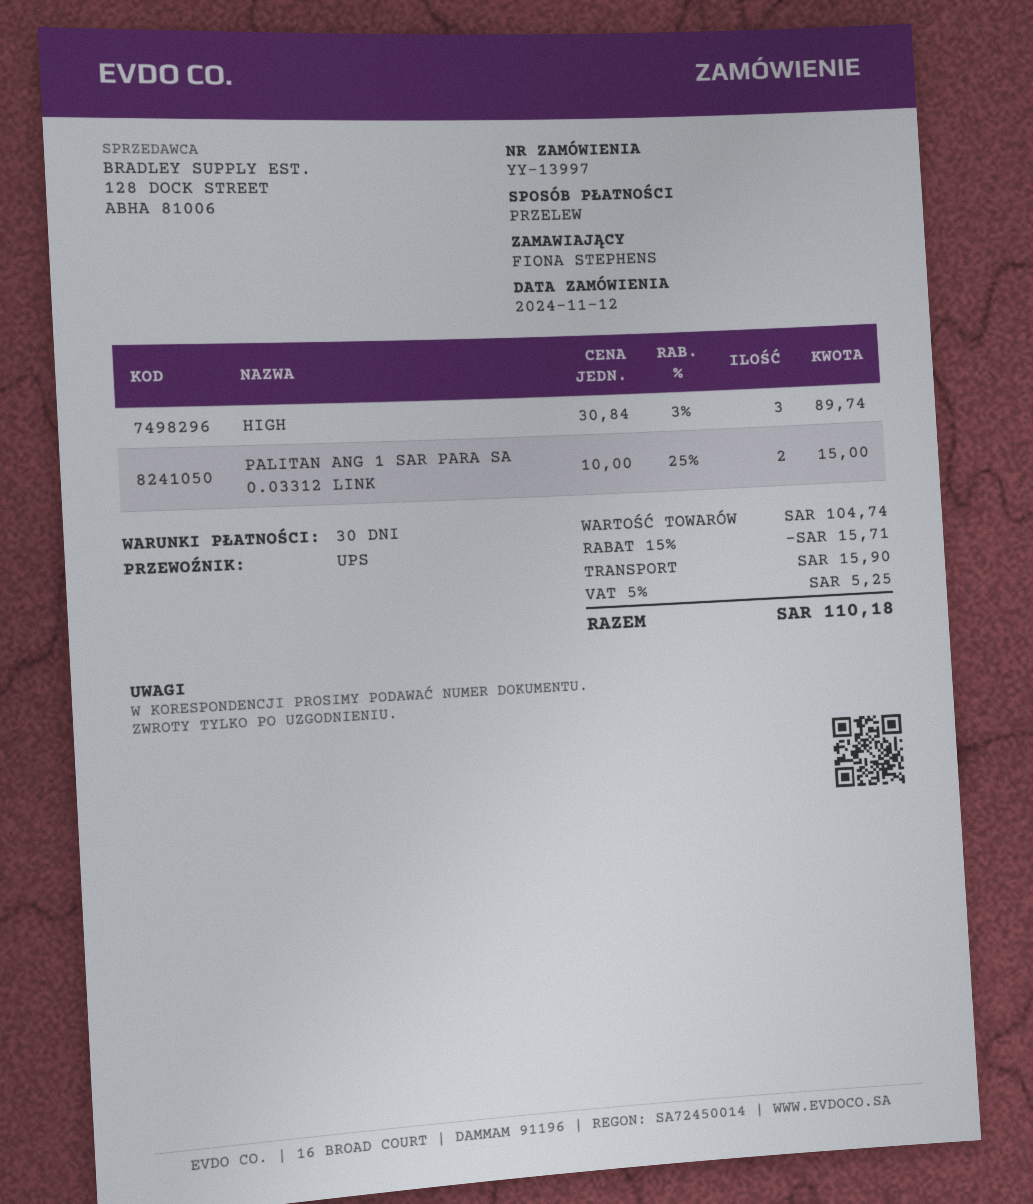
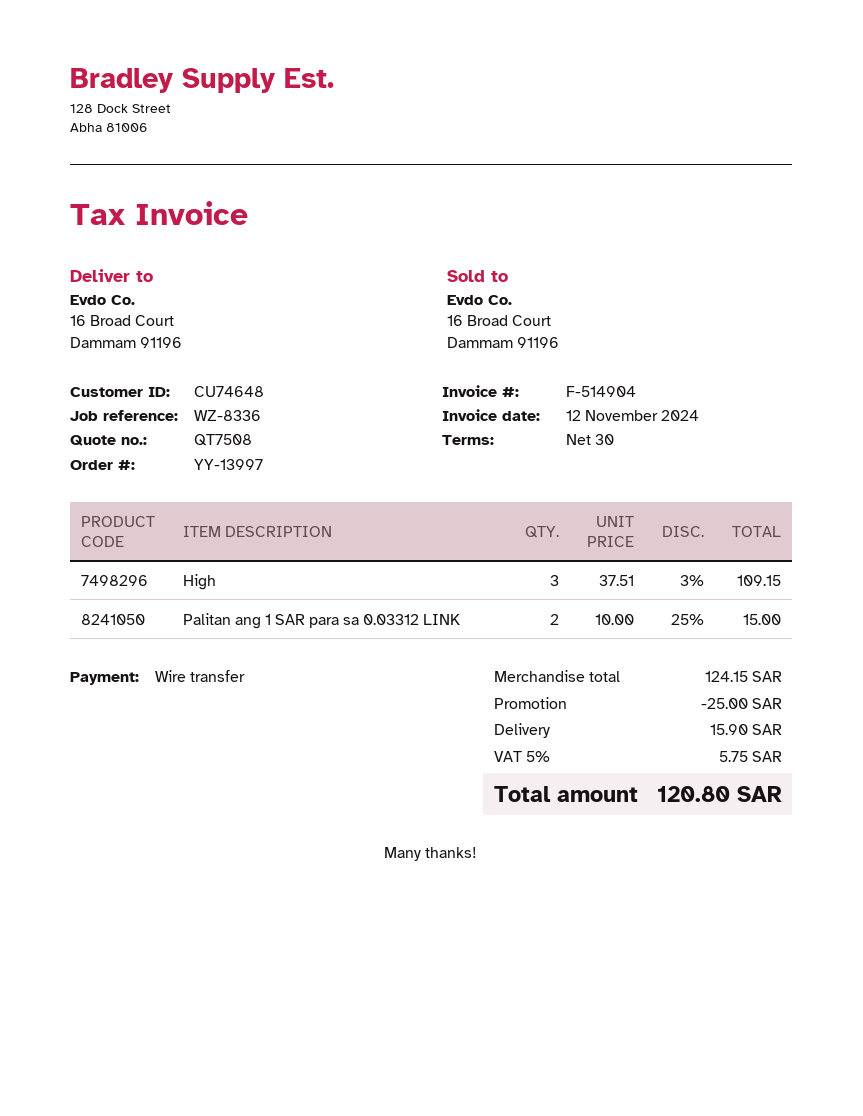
HIGH: 3 x 30.84 - 3% = 89.74 -> 3 x 37.51 - 3% = 109.15
subtotal: 104.74 -> 124.15
discount: 15.71 -> 25.00
tax: 5% = 5.25 -> 5% = 5.75
total: 110.18 -> 120.80

